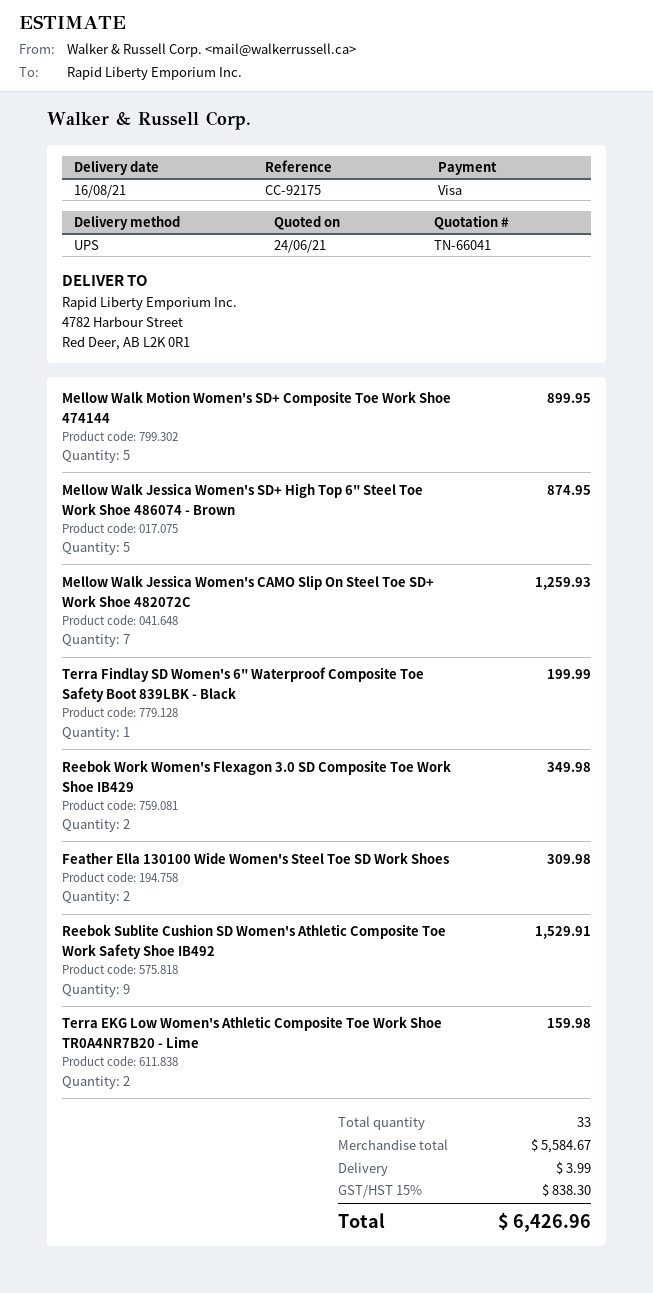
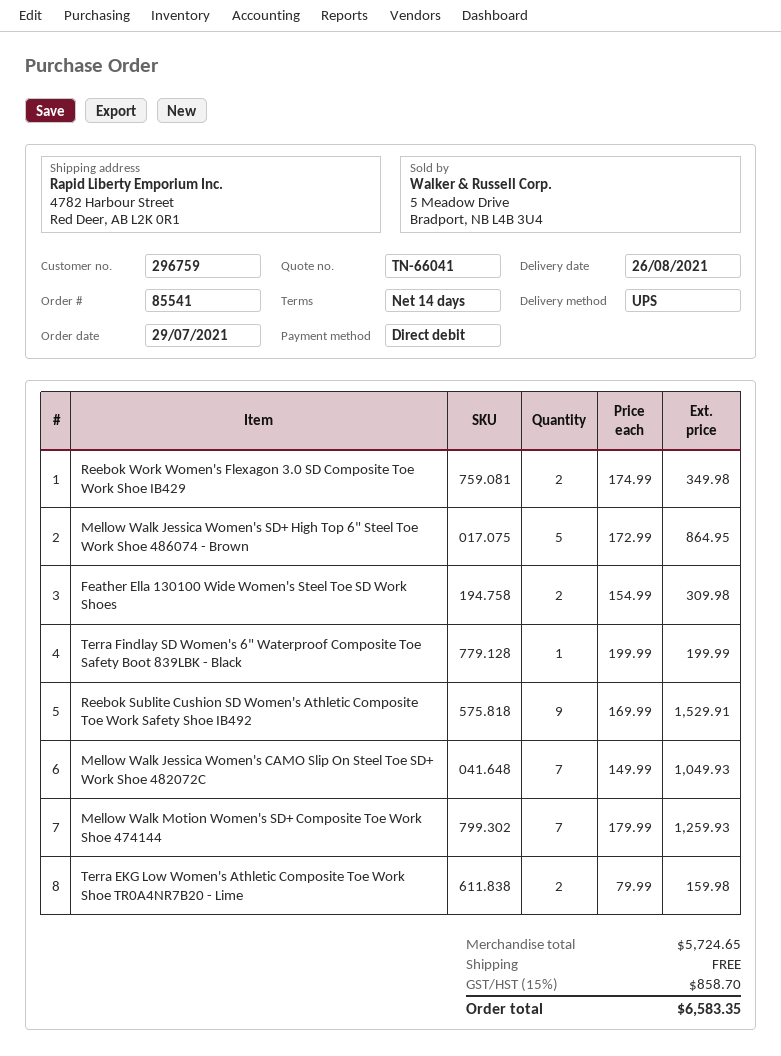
delivery date: 2021-08-16 -> 2021-08-26
payment method: Visa -> direct debit
Mellow Walk Motion Women's SD+ Composite Toe Work Shoe 474144: 5 for 899.95 -> 7 for 1259.93
Mellow Walk Jessica Women's SD+ High Top 6" Steel Toe Work Shoe 486074 - Brown: 5 for 874.95 -> 5 for 864.95
Mellow Walk Jessica Women's CAMO Slip On Steel Toe SD+ Work Shoe 482072C: 7 for 1259.93 -> 7 for 1049.93
subtotal: 5584.67 -> 5724.65
shipping: 3.99 -> 0.00
tax: 15% = 838.30 -> 15% = 858.70
total: 6426.96 -> 6583.35

